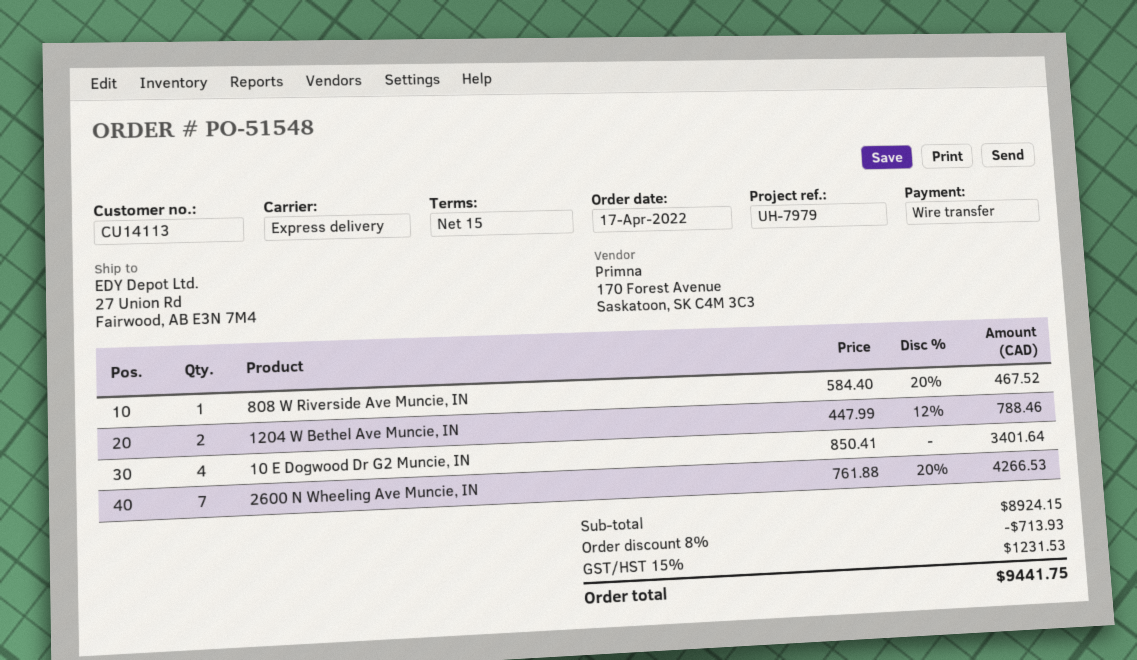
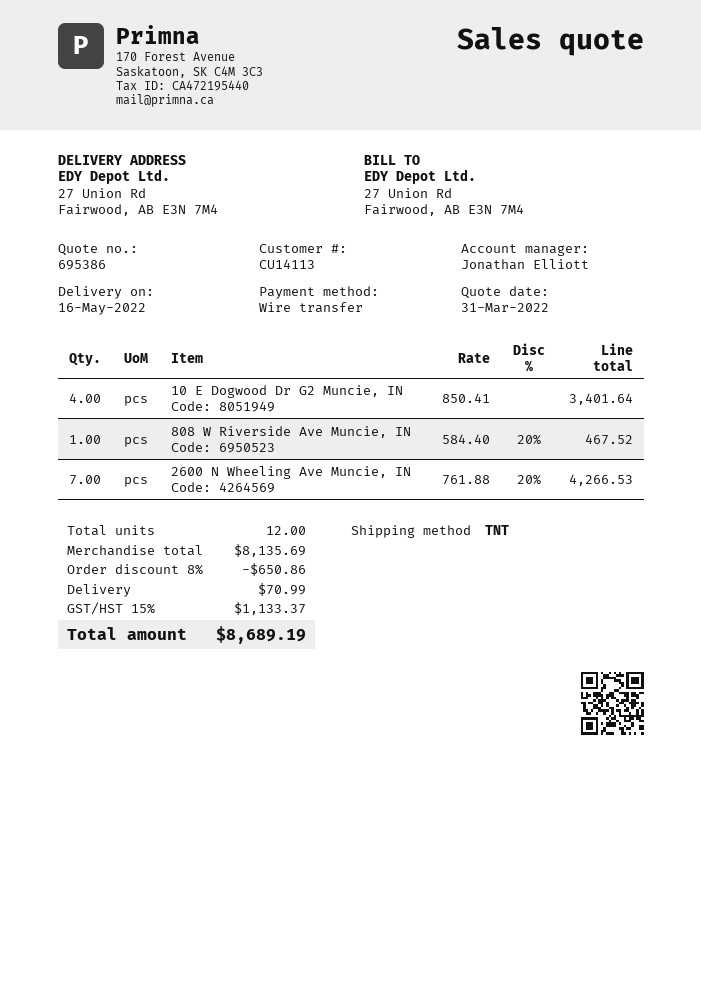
shipping method: express -> TNT
1204 W Bethel Ave Muncie, IN: 2 x 447.99 - 12% = 788.46 -> none
subtotal: 8924.15 -> 8135.69
discount: 8% = 713.93 -> 8% = 650.86
shipping: none -> 70.99
tax: 15% = 1231.53 -> 15% = 1133.37
total: 9441.75 -> 8689.19

